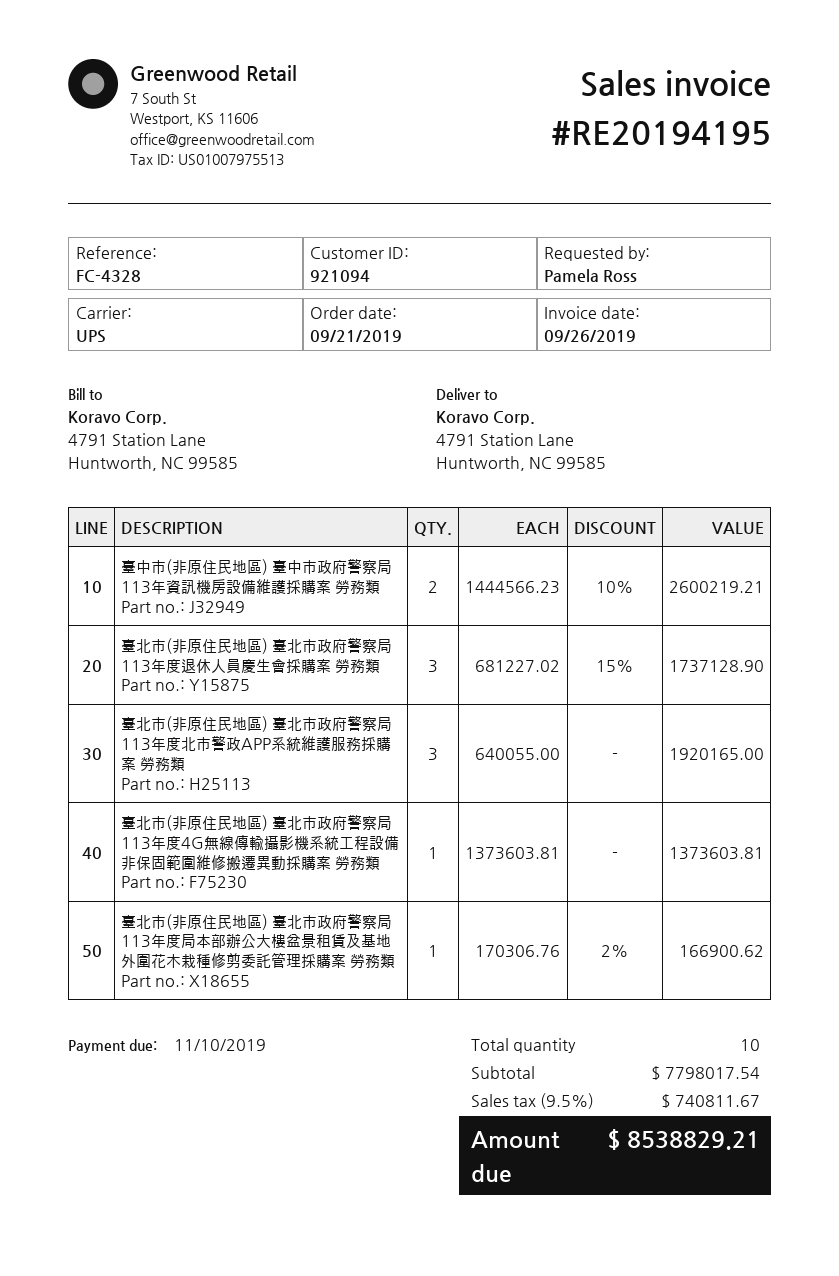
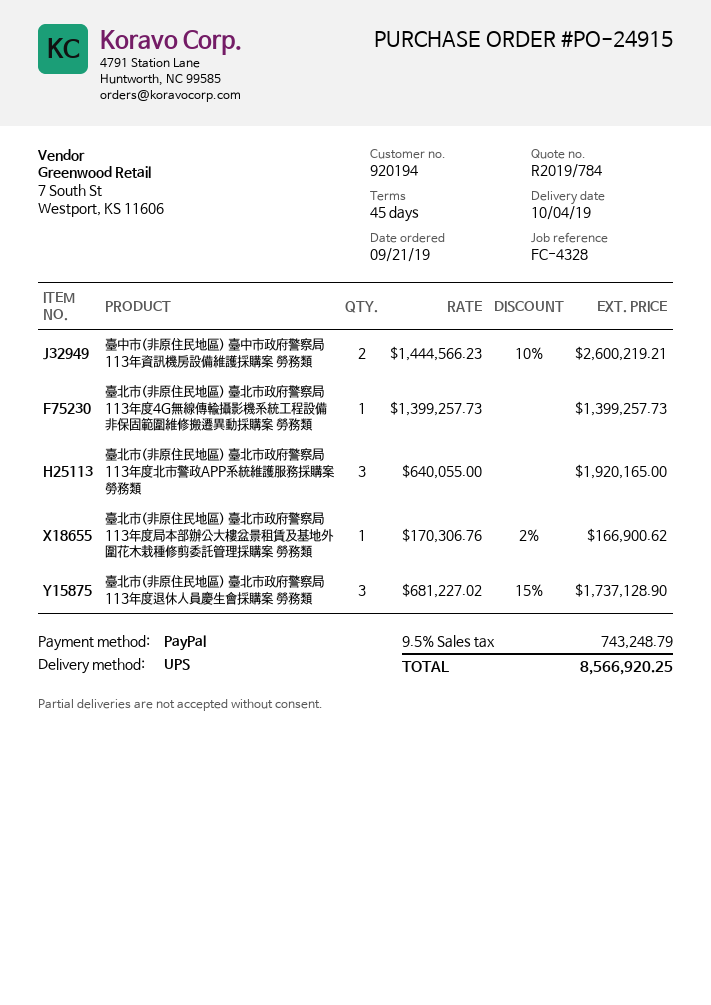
customer number: 921094 -> 920194
臺北市(非原住民地區) 臺北市政府警察局 113年度4G無線傳輸攝影機系統工程設備非保固範圍維修搬遷異動採購案 勞務類: 1 x 1373603.81 = 1373603.81 -> 1 x 1399257.73 = 1399257.73
tax: 9.5% = 740811.67 -> 9.5% = 743248.79
total: 8538829.21 -> 8566920.25

